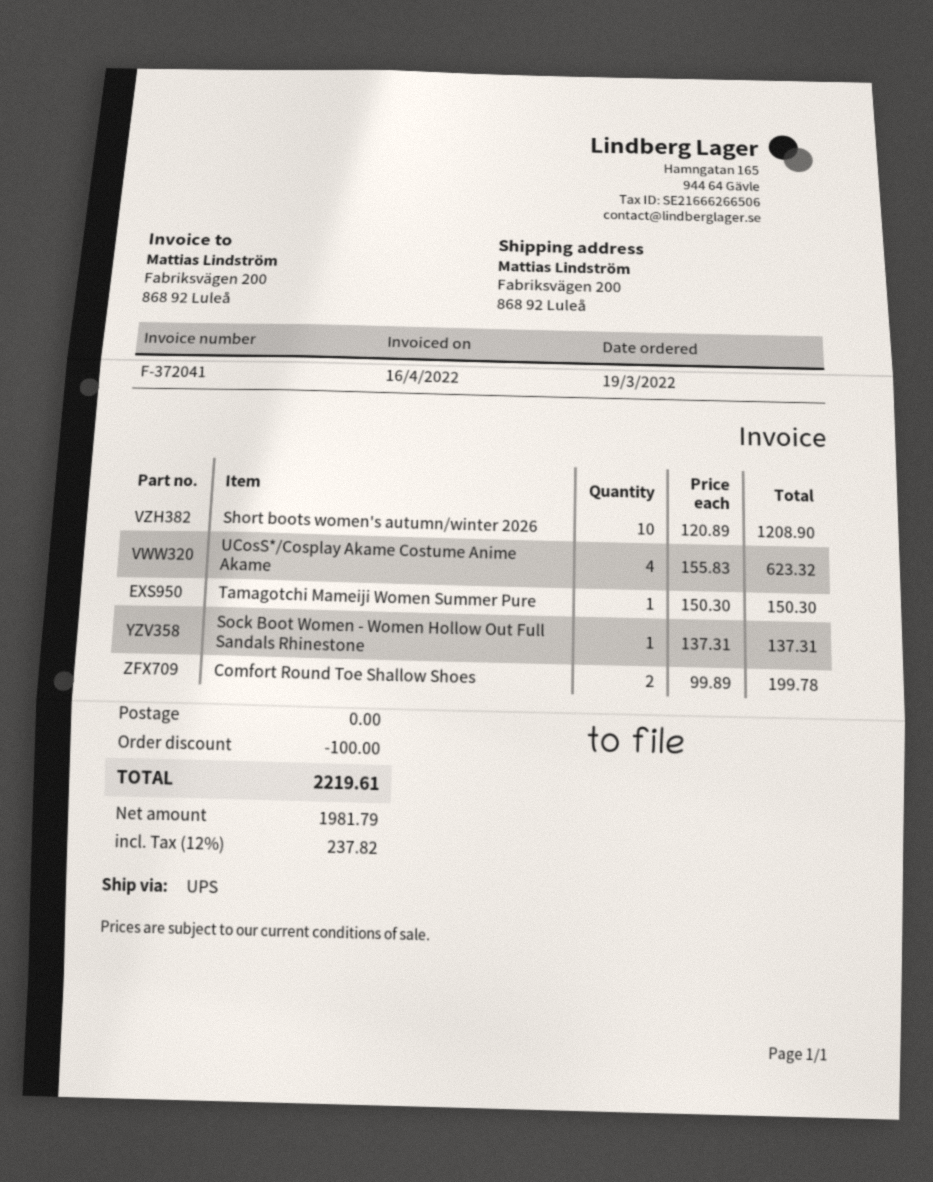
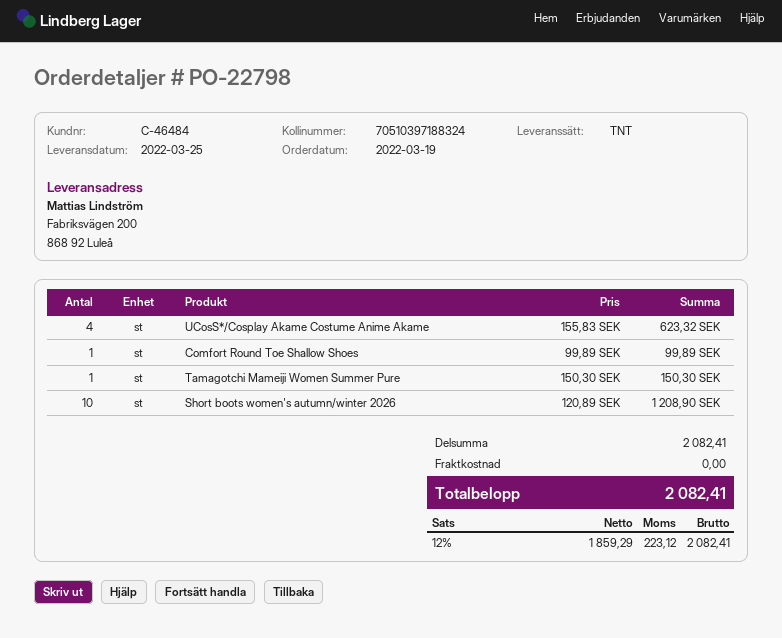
shipping method: UPS -> TNT
Sock Boot Women - Women Hollow Out Full Sandals Rhinestone: 1 x 137.31 = 137.31 -> none
Comfort Round Toe Shallow Shoes: 2 x 99.89 = 199.78 -> 1 x 99.89 = 99.89
discount: 100.00 -> none
net: 1981.79 -> 1859.29
tax: 12% = 237.82 -> 12% = 223.12
total: 2219.61 -> 2082.41

